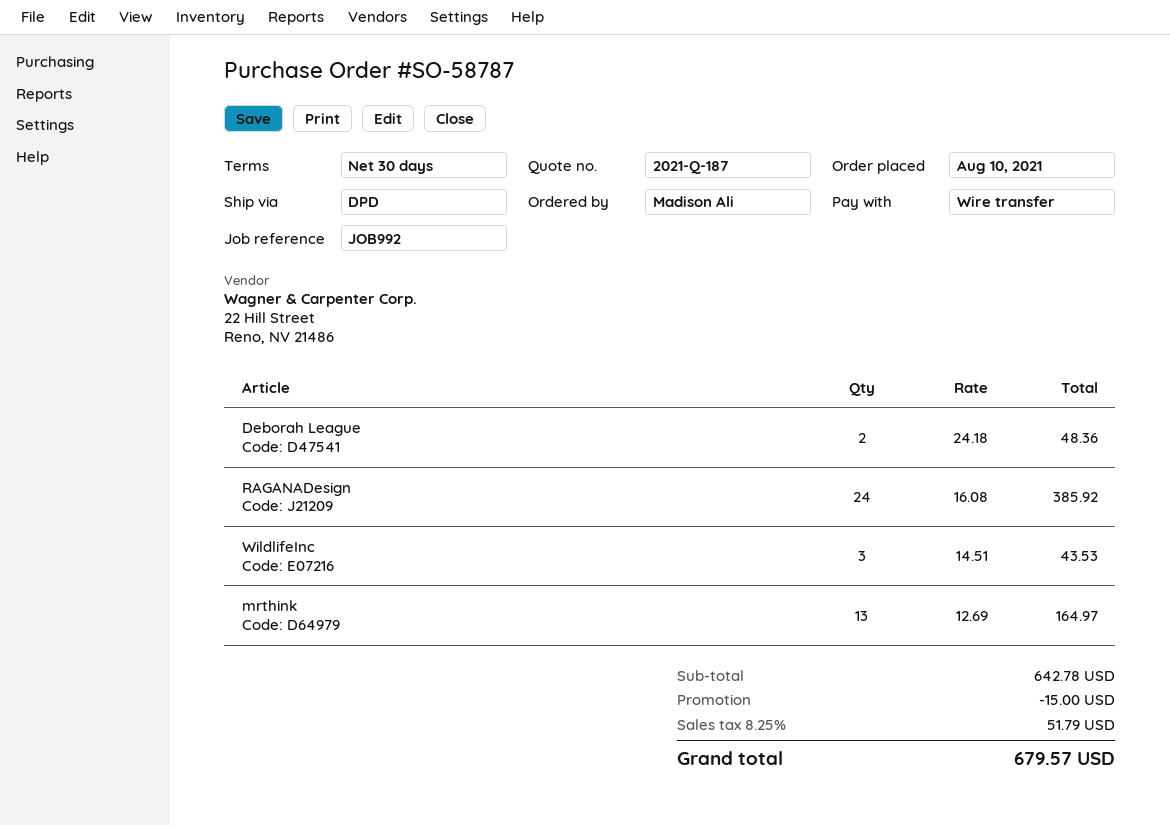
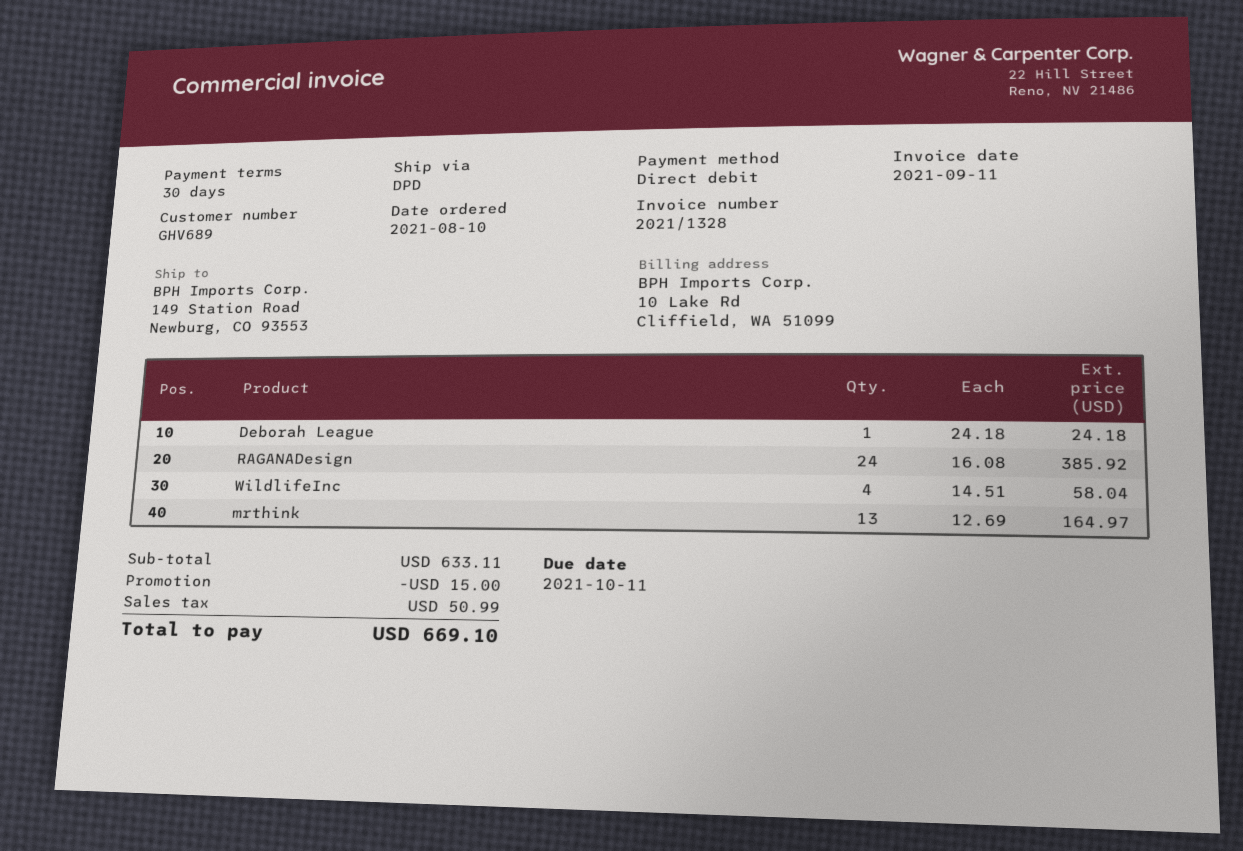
payment method: bank transfer -> direct debit
Deborah League: 2 x 24.18 = 48.36 -> 1 x 24.18 = 24.18
WildlifeInc: 3 x 14.51 = 43.53 -> 4 x 14.51 = 58.04
subtotal: 642.78 -> 633.11
tax: 51.79 -> 50.99
total: 679.57 -> 669.10

